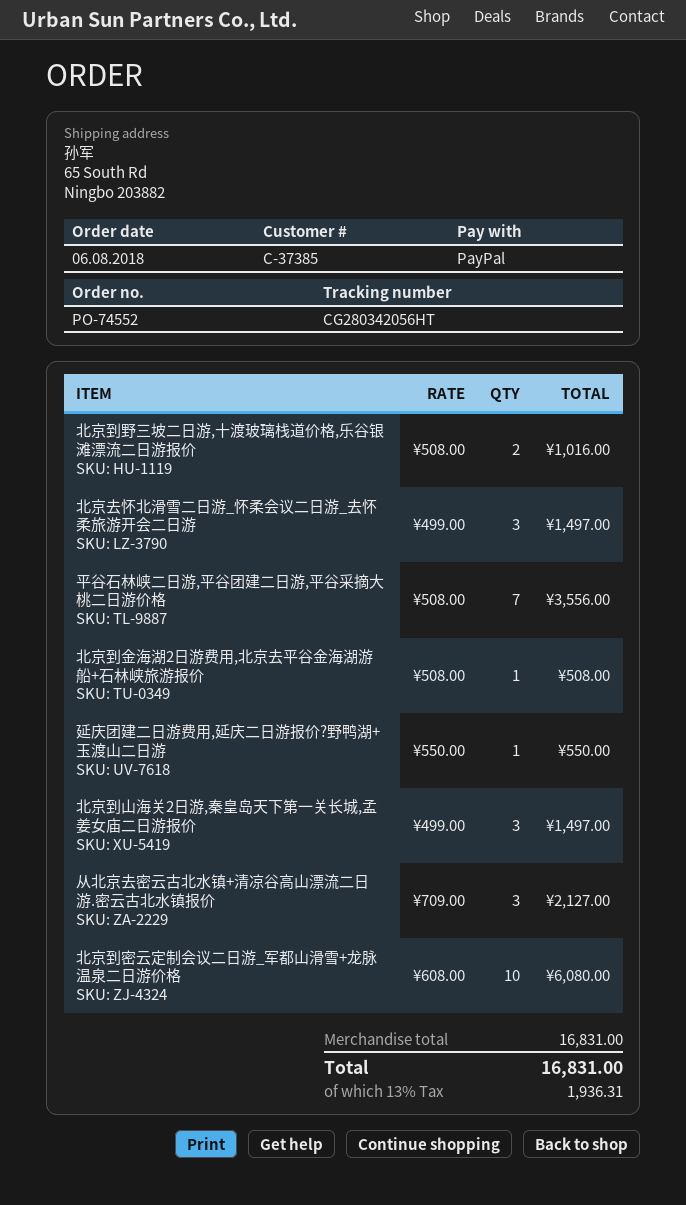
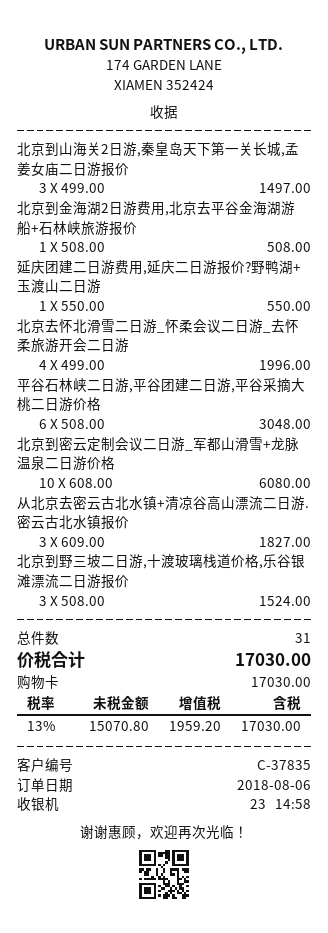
customer number: C-37385 -> C-37835
payment method: PayPal -> gift card
北京到野三坡二日游,十渡玻璃栈道价格,乐谷银滩漂流二日游报价: 2 x 508.00 = 1016.00 -> 3 x 508.00 = 1524.00
北京去怀北滑雪二日游_怀柔会议二日游_去怀柔旅游开会二日游: 3 x 499.00 = 1497.00 -> 4 x 499.00 = 1996.00
平谷石林峡二日游,平谷团建二日游,平谷采摘大桃二日游价格: 7 x 508.00 = 3556.00 -> 6 x 508.00 = 3048.00
从北京去密云古北水镇+清凉谷高山漂流二日游.密云古北水镇报价: 3 x 709.00 = 2127.00 -> 3 x 609.00 = 1827.00
tax: 13% = 1936.31 -> 13% = 1959.20
total: 16831.00 -> 17030.00

